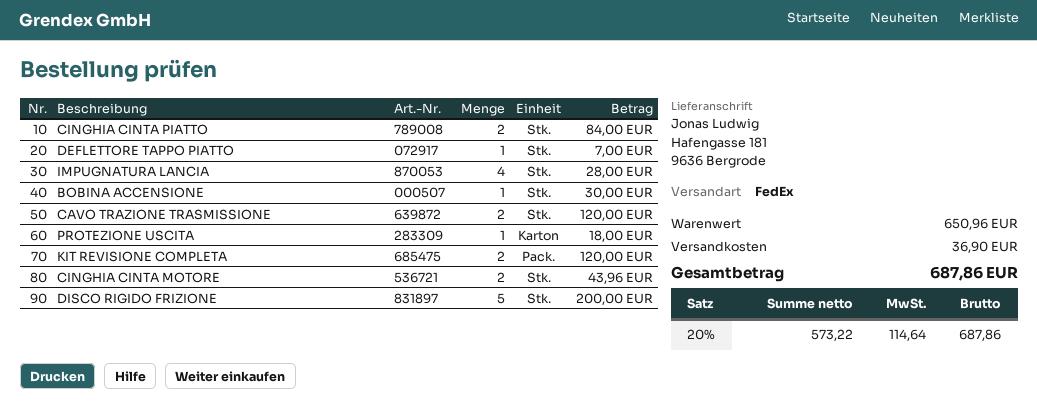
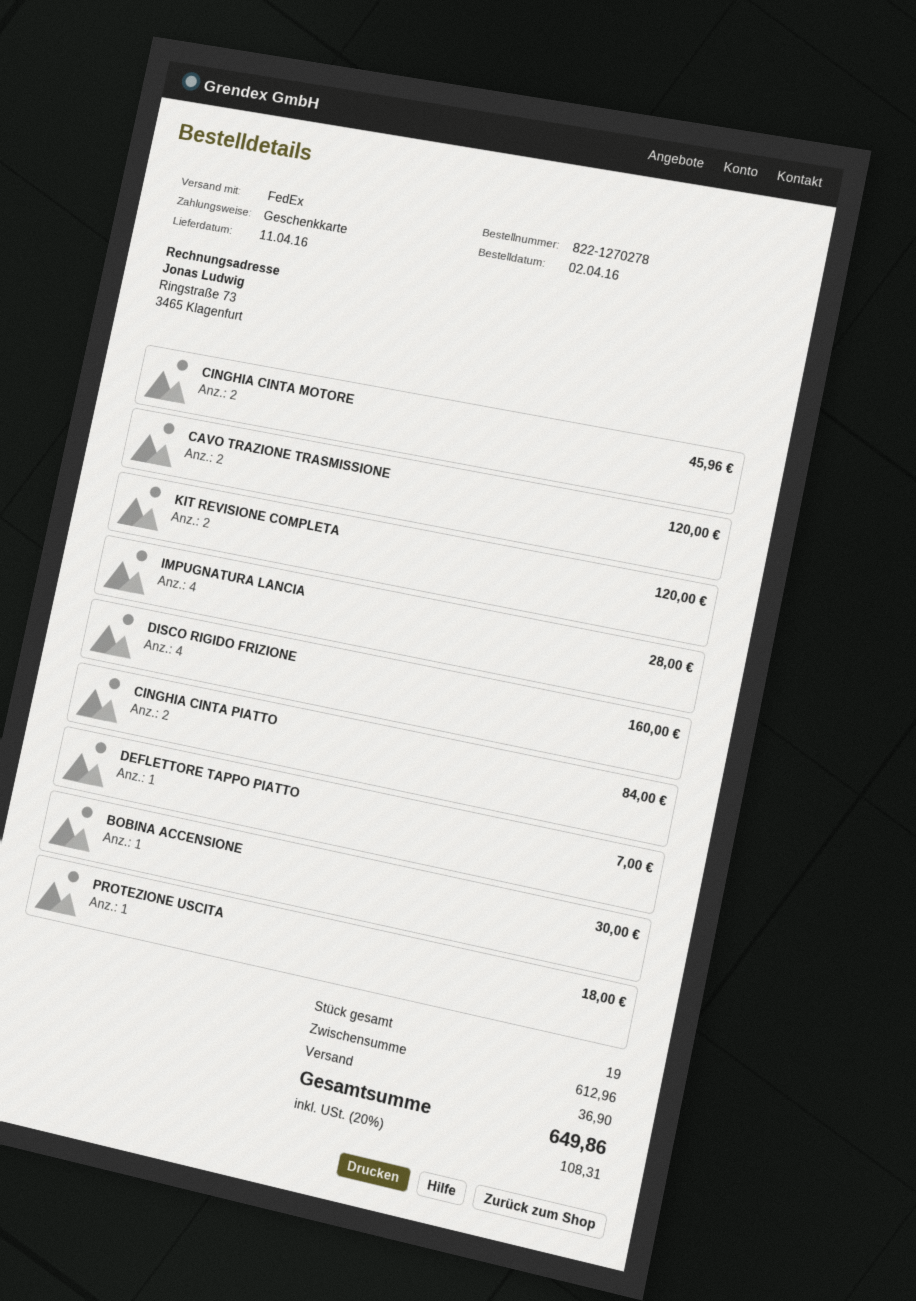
CINGHIA CINTA MOTORE: 2 for 43.96 -> 2 for 45.96
DISCO RIGIDO FRIZIONE: 5 for 200.00 -> 4 for 160.00
subtotal: 650.96 -> 612.96
tax: 20% = 114.64 -> 20% = 108.31
total: 687.86 -> 649.86

